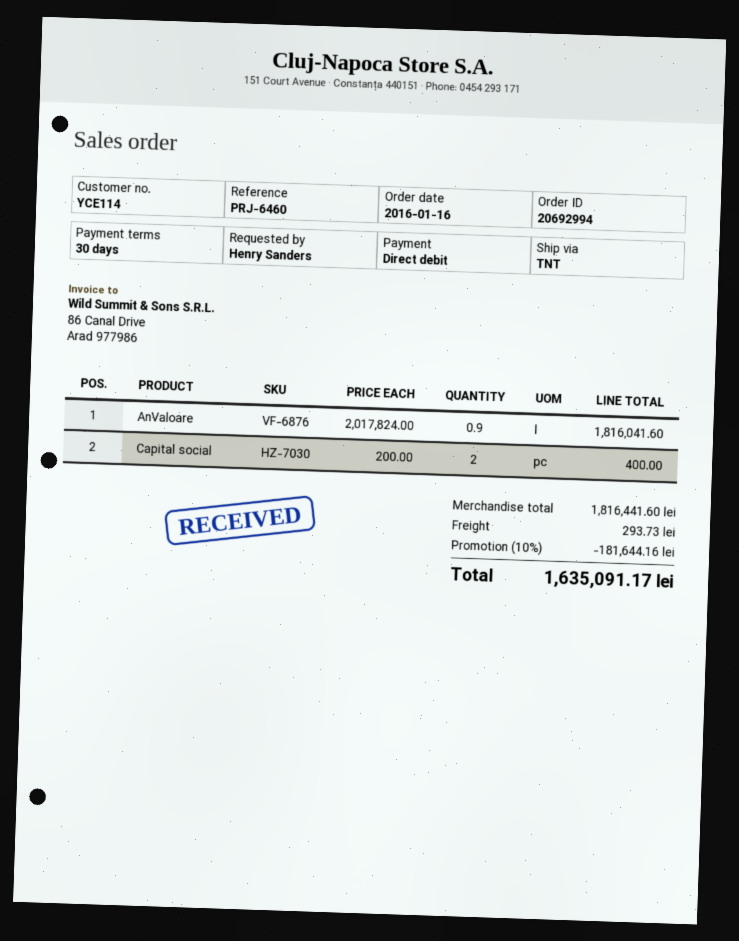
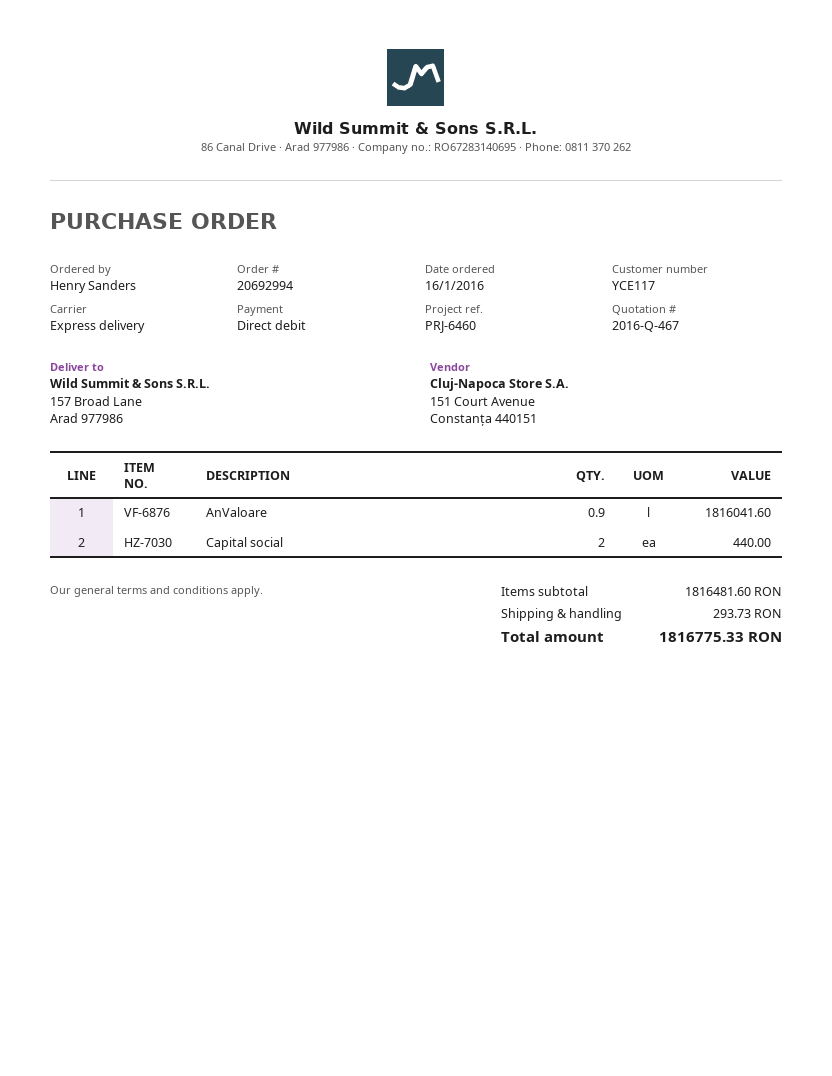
customer number: YCE114 -> YCE117
shipping method: TNT -> express
Capital social: 2 for 400.00 -> 2 for 440.00
subtotal: 1816441.60 -> 1816481.60
discount: 10% = 181644.16 -> none
total: 1635091.17 -> 1816775.33

